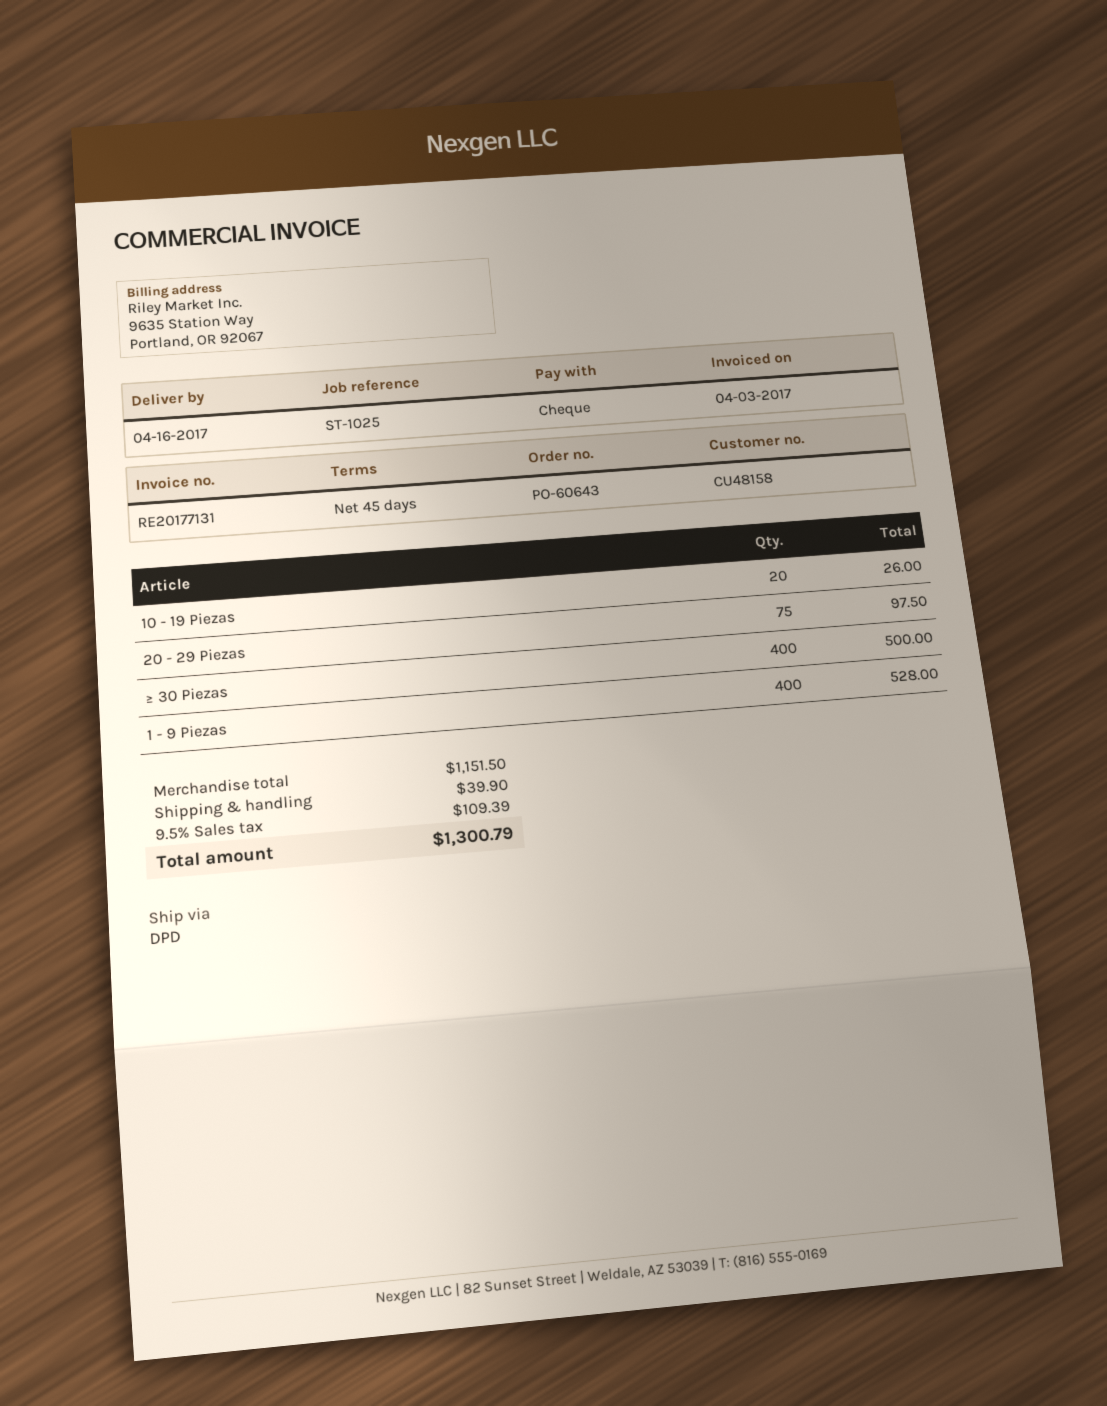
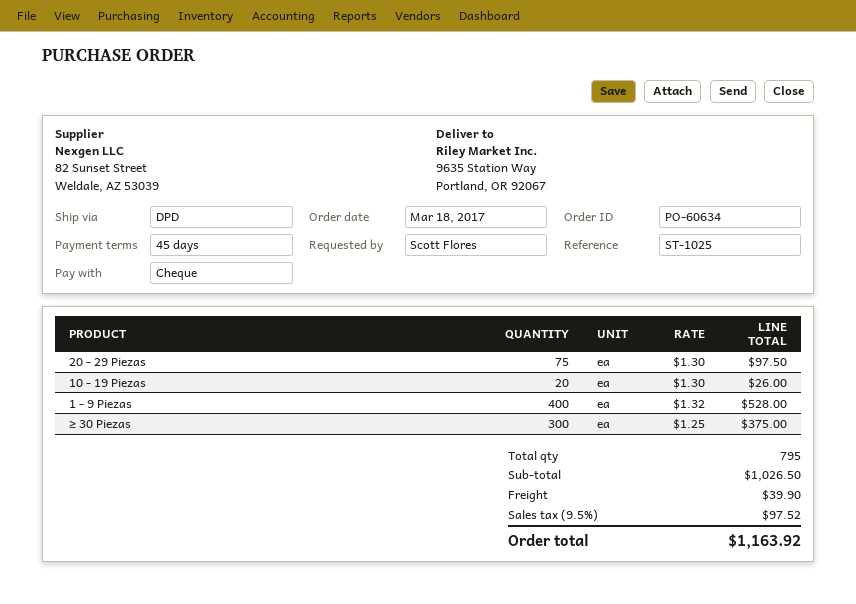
order number: PO-60643 -> PO-60634
≥ 30 Piezas: 400 for 500.00 -> 300 for 375.00
subtotal: 1151.50 -> 1026.50
tax: 9.5% = 109.39 -> 9.5% = 97.52
total: 1300.79 -> 1163.92

